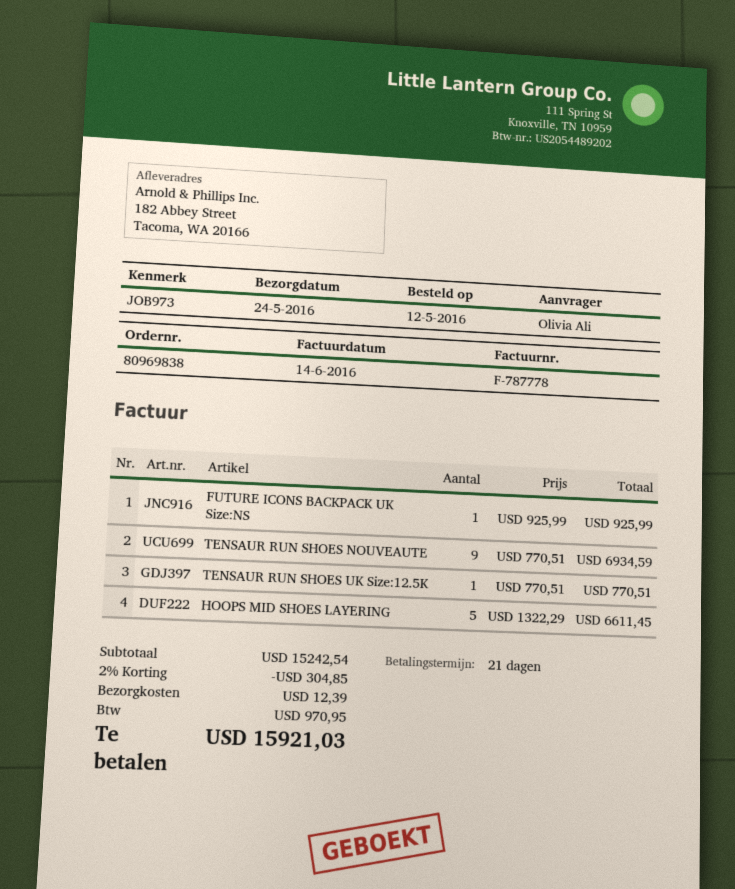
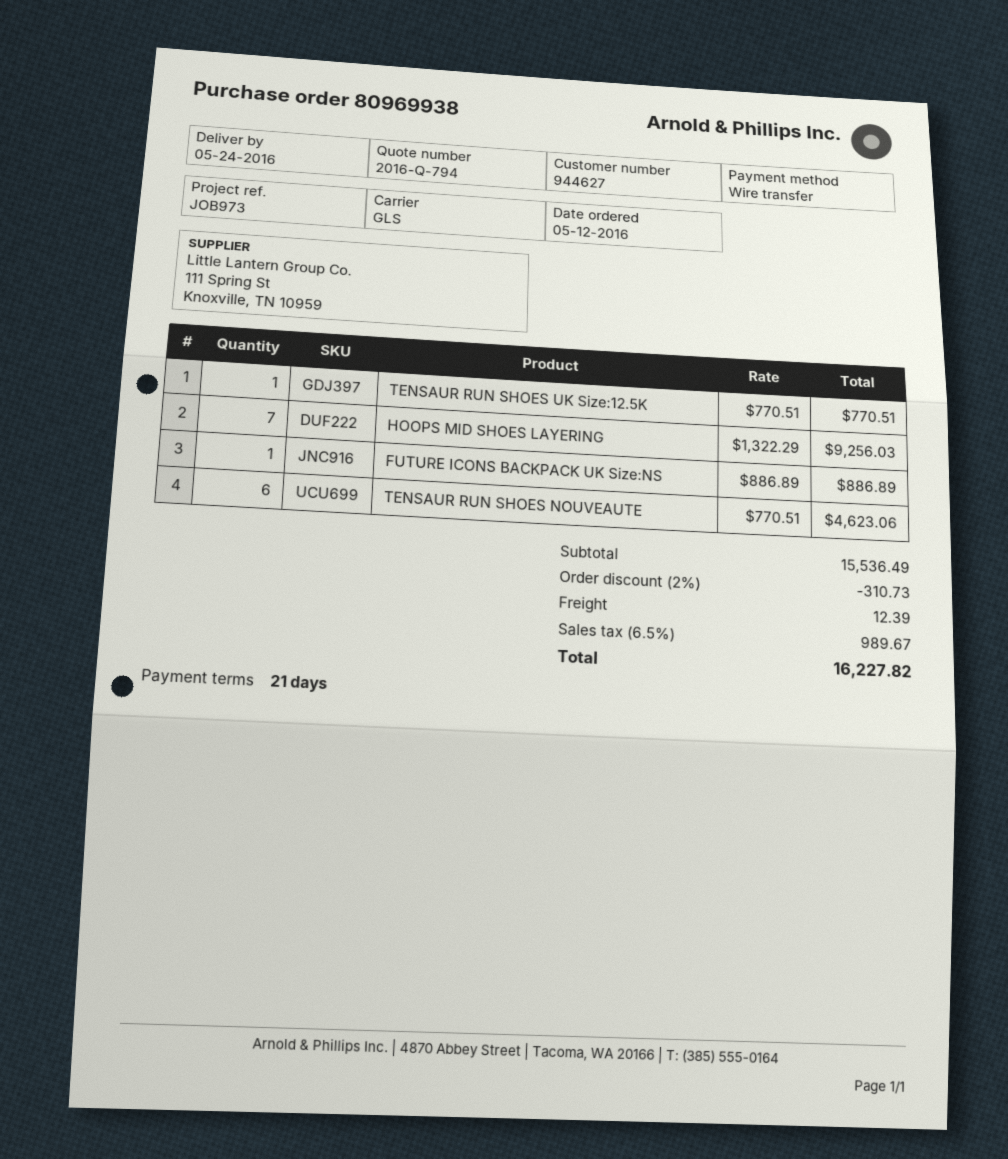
order number: 80969838 -> 80969938
FUTURE ICONS BACKPACK UK Size:NS: 1 x 925.99 = 925.99 -> 1 x 886.89 = 886.89
TENSAUR RUN SHOES NOUVEAUTE: 9 x 770.51 = 6934.59 -> 6 x 770.51 = 4623.06
HOOPS MID SHOES LAYERING: 5 x 1322.29 = 6611.45 -> 7 x 1322.29 = 9256.03
subtotal: 15242.54 -> 15536.49
discount: 2% = 304.85 -> 2% = 310.73
tax: 970.95 -> 989.67
total: 15921.03 -> 16227.82

